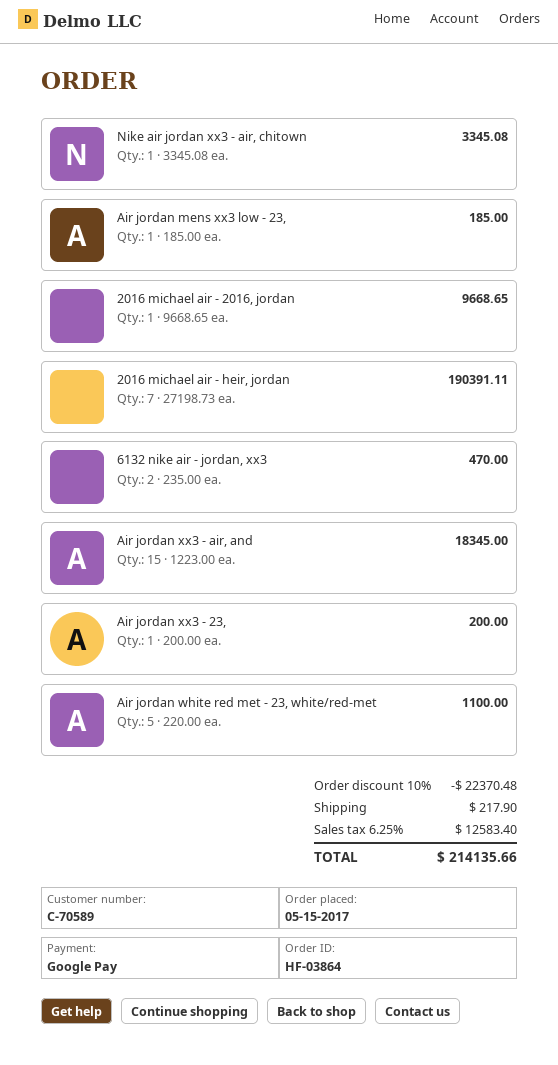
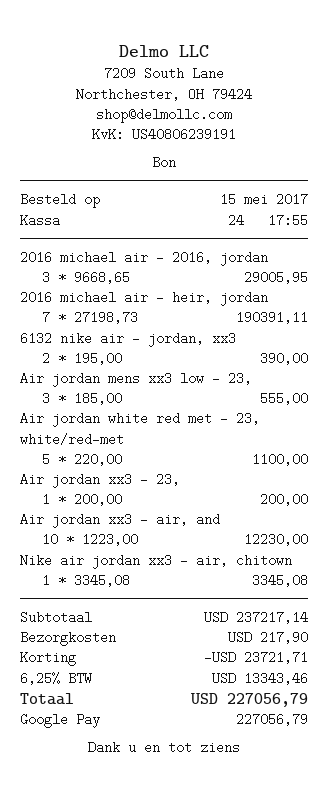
Air jordan mens xx3 low - 23,: 1 x 185.00 = 185.00 -> 3 x 185.00 = 555.00
2016 michael air - 2016, jordan: 1 x 9668.65 = 9668.65 -> 3 x 9668.65 = 29005.95
6132 nike air - jordan, xx3: 2 x 235.00 = 470.00 -> 2 x 195.00 = 390.00
Air jordan xx3 - air, and: 15 x 1223.00 = 18345.00 -> 10 x 1223.00 = 12230.00
discount: 22370.48 -> 23721.71
tax: 6.25% = 12583.40 -> 6.25% = 13343.46
total: 214135.66 -> 227056.79

